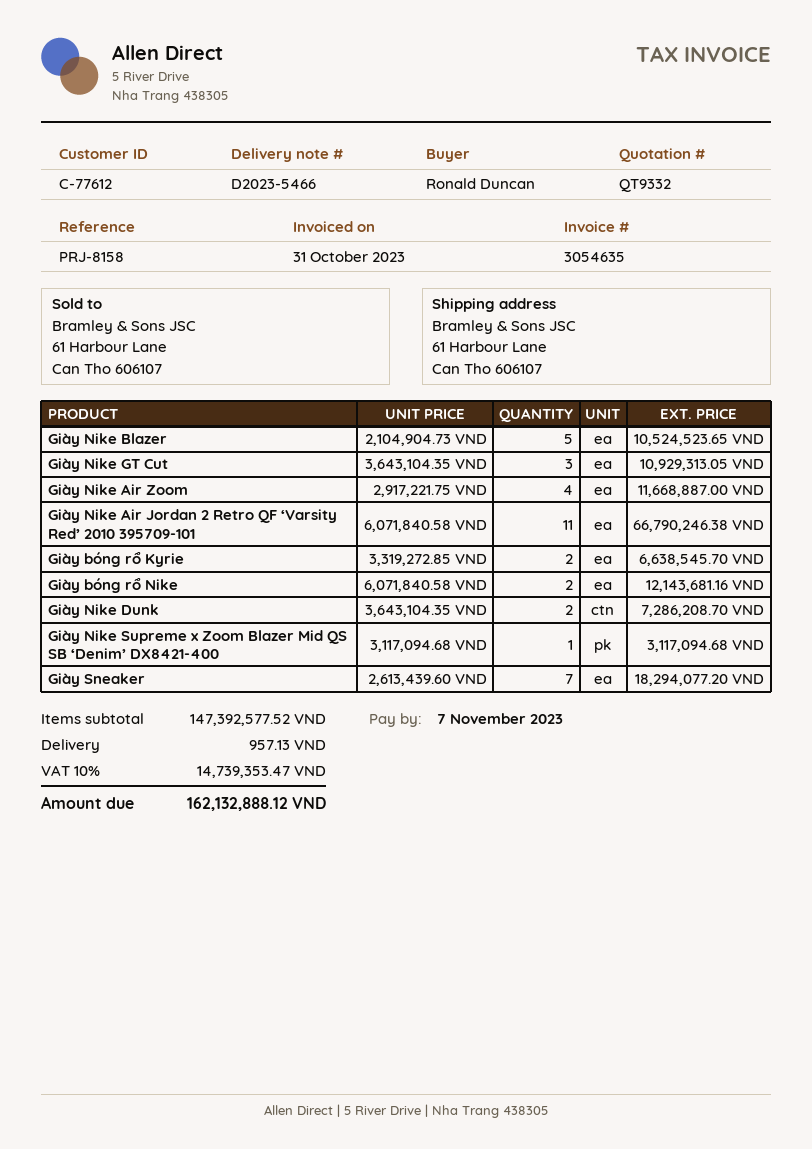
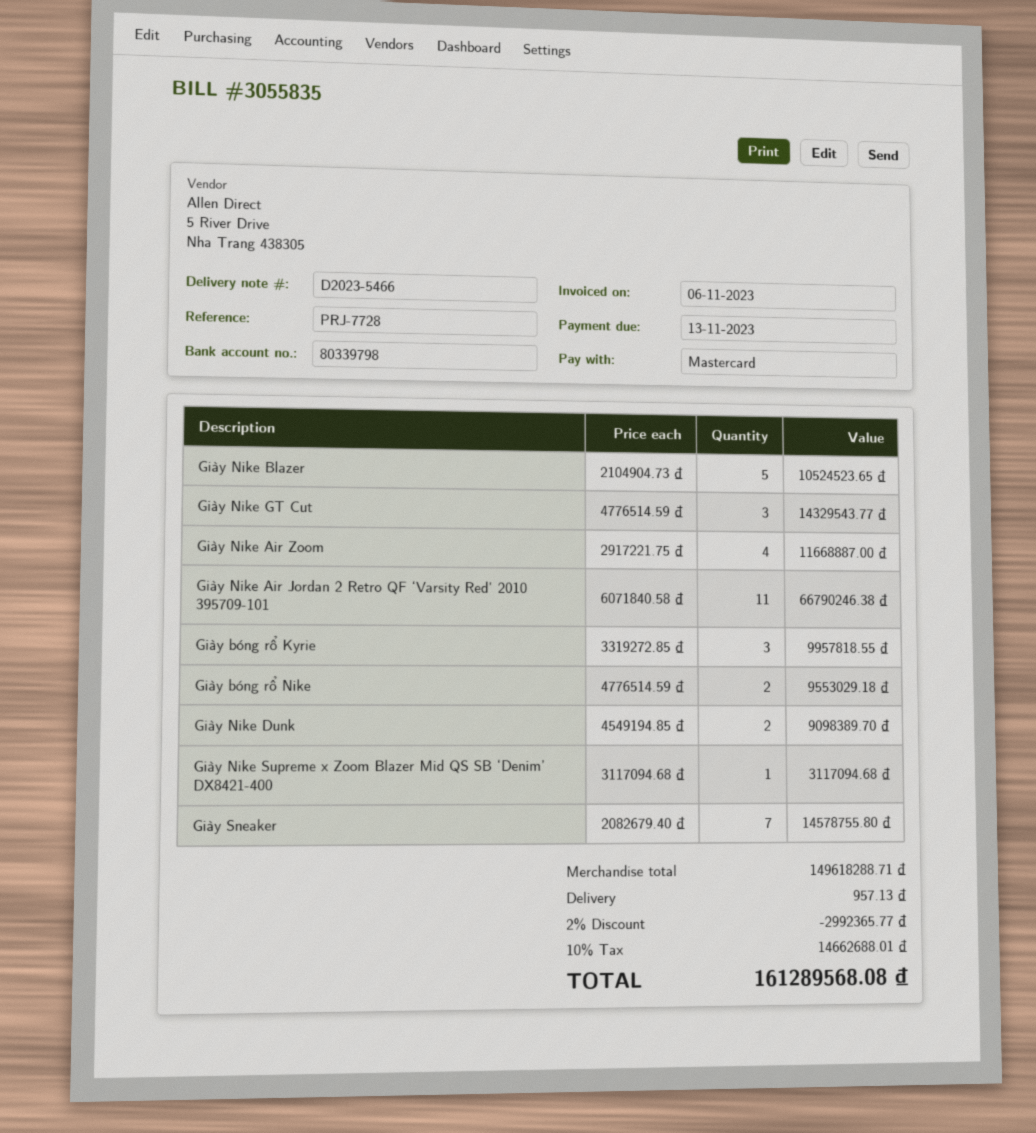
invoice number: 3054635 -> 3055835
invoice date: 2023-10-31 -> 2023-11-06
due date: 2023-11-07 -> 2023-11-13
reference: PRJ-8158 -> PRJ-7728
Giày Nike GT Cut: 3 x 3643104.35 = 10929313.05 -> 3 x 4776514.59 = 14329543.77
Giày bóng rổ Kyrie: 2 x 3319272.85 = 6638545.70 -> 3 x 3319272.85 = 9957818.55
Giày bóng rổ Nike: 2 x 6071840.58 = 12143681.16 -> 2 x 4776514.59 = 9553029.18
Giày Nike Dunk: 2 x 3643104.35 = 7286208.70 -> 2 x 4549194.85 = 9098389.70
Giày Sneaker: 7 x 2613439.60 = 18294077.20 -> 7 x 2082679.40 = 14578755.80
subtotal: 147392577.52 -> 149618288.71
discount: none -> 2% = 2992365.77
tax: 10% = 14739353.47 -> 10% = 14662688.01
total: 162132888.12 -> 161289568.08

